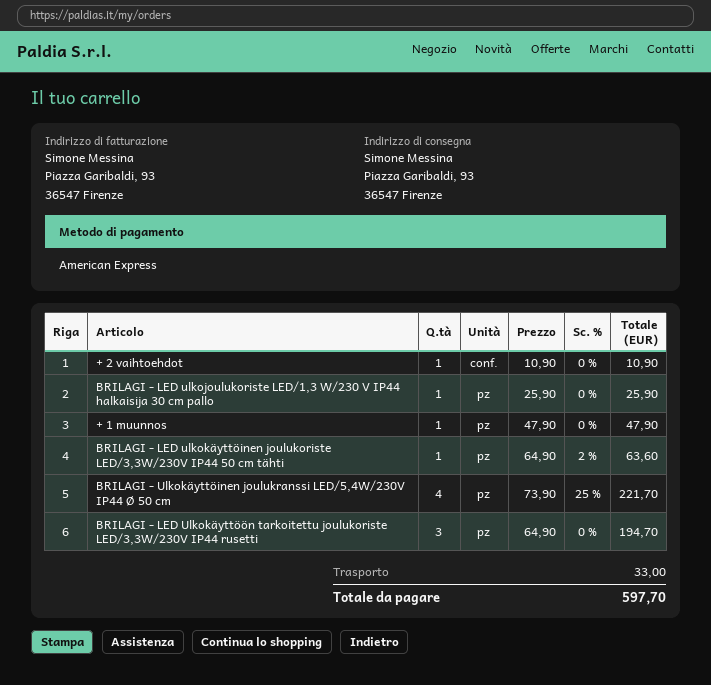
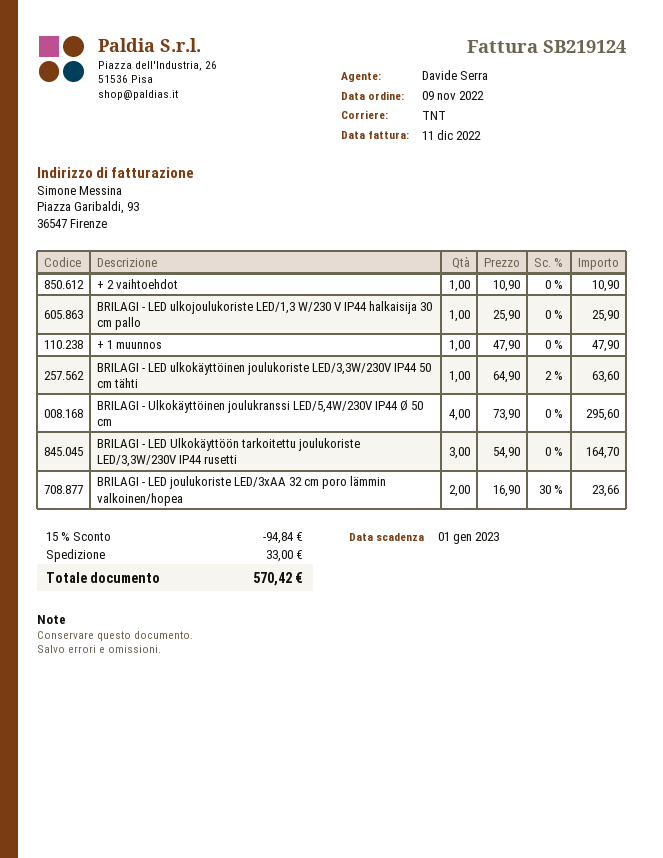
BRILAGI - Ulkokäyttöinen joulukranssi LED/5,4W/230V IP44 Ø 50 cm: 4 x 73.90 - 25% = 221.70 -> 4 x 73.90 = 295.60
BRILAGI - LED Ulkokäyttöön tarkoitettu joulukoriste LED/3,3W/230V IP44 rusetti: 3 x 64.90 = 194.70 -> 3 x 54.90 = 164.70
BRILAGI - LED joulukoriste LED/3xAA 32 cm poro lämmin valkoinen/hopea: none -> 2 x 16.90 - 30% = 23.66
discount: none -> 15% = 94.84
total: 597.70 -> 570.42

